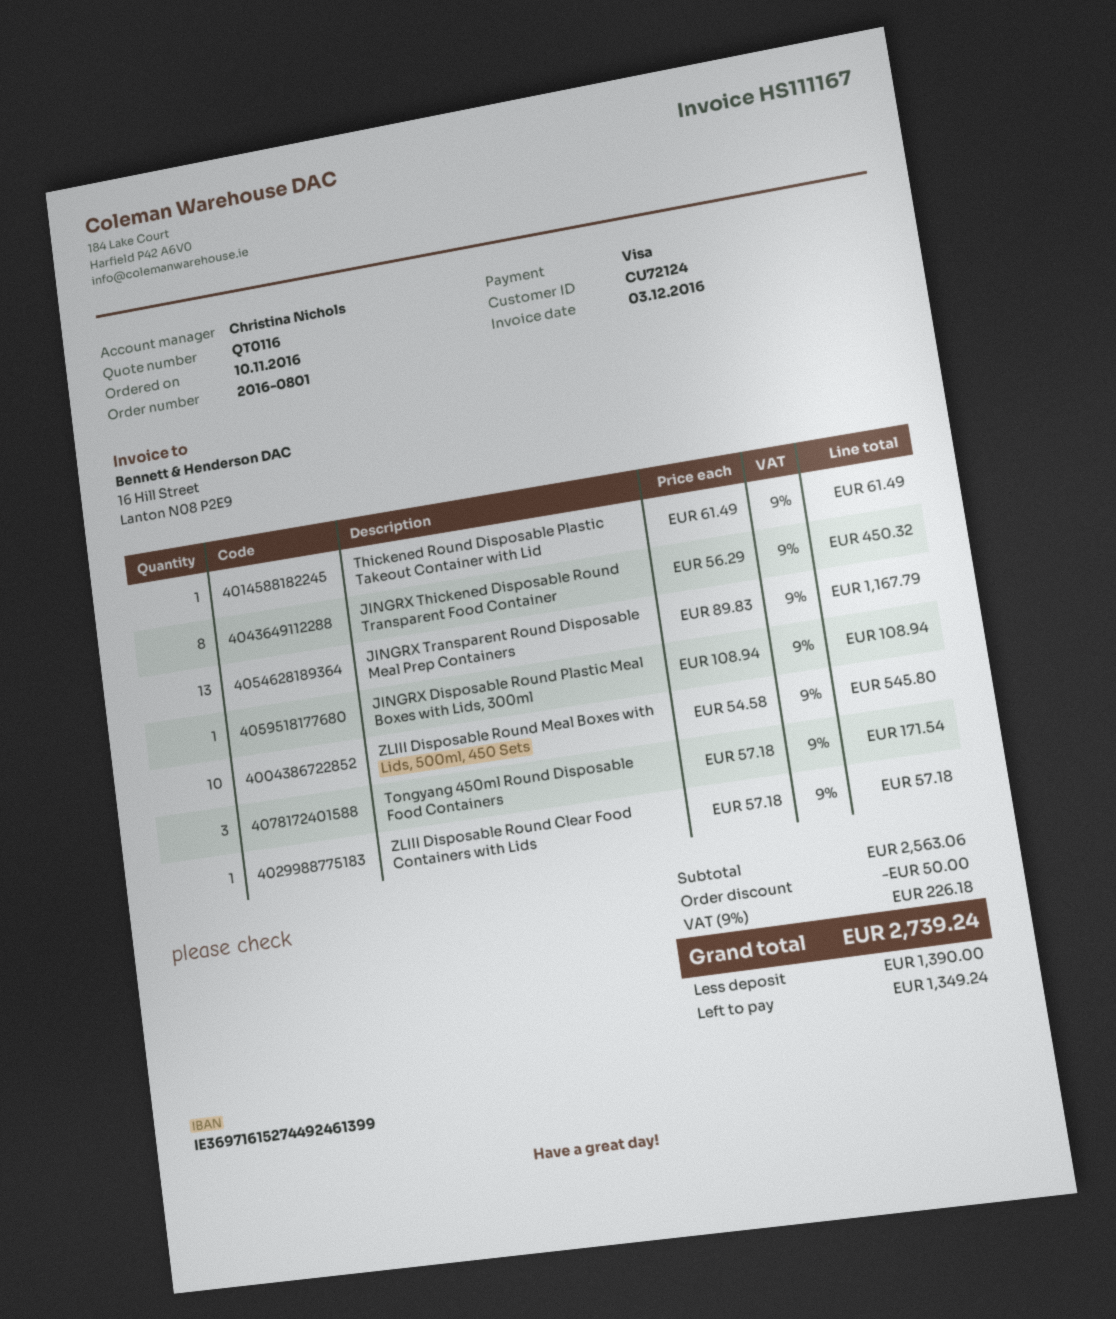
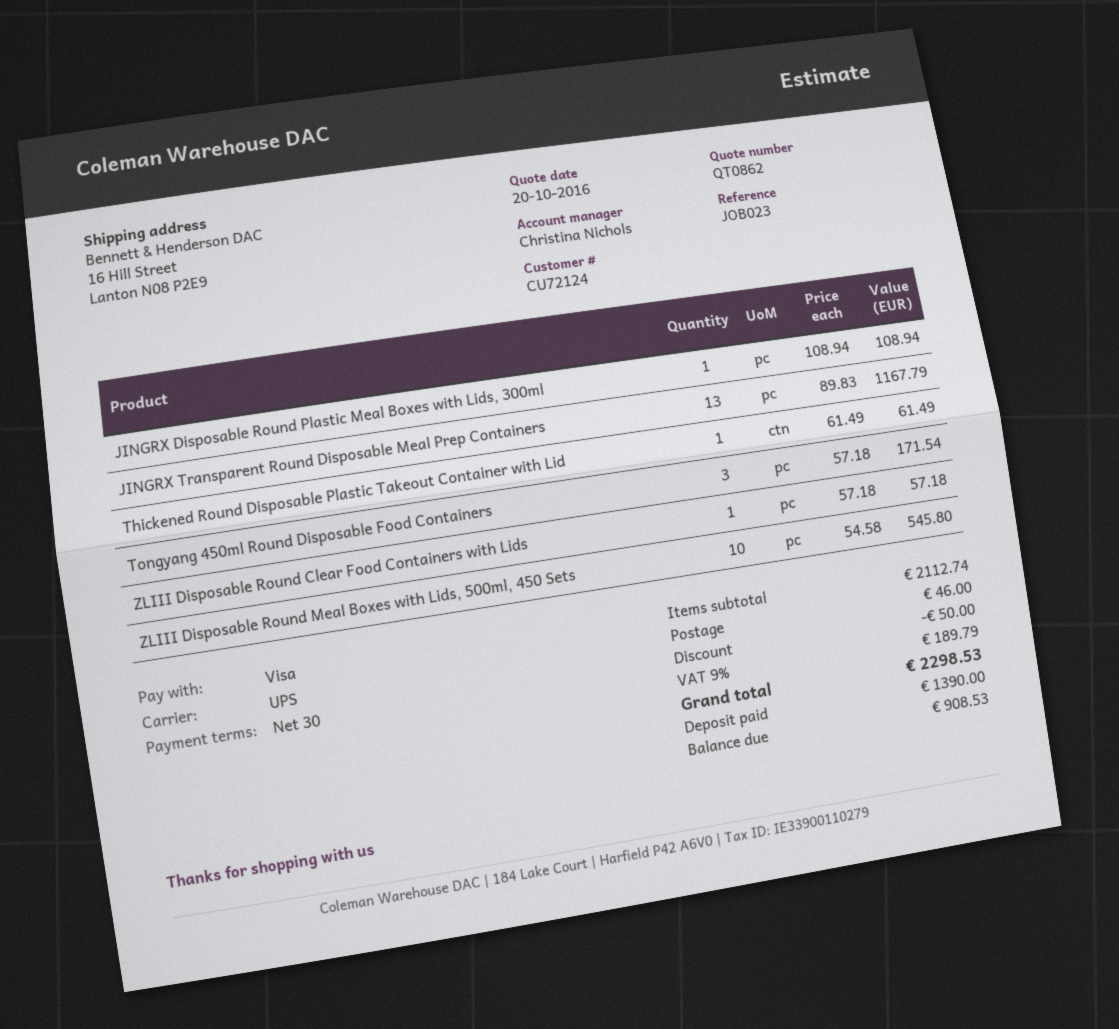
quote number: QT0116 -> QT0862
JINGRX Thickened Disposable Round Transparent Food Container: 8 x 56.29 = 450.32 -> none
subtotal: 2563.06 -> 2112.74
shipping: none -> 46.00
tax: 9% = 226.18 -> 9% = 189.79
total: 2739.24 -> 2298.53
balance: 1349.24 -> 908.53

